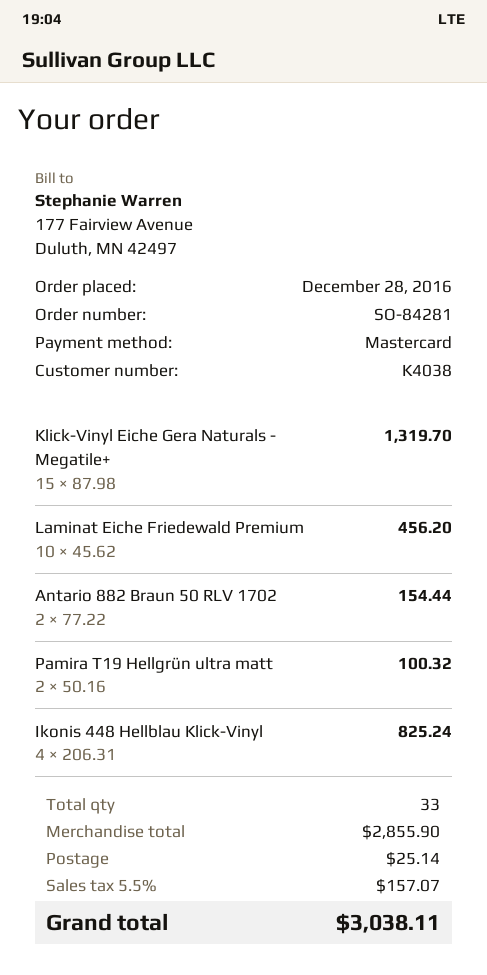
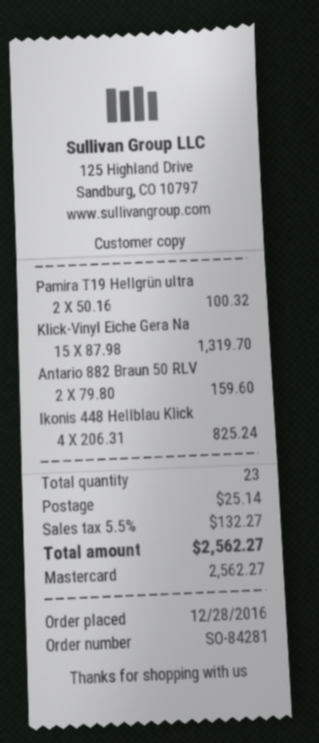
Laminat Eiche Friedewald Premium: 10 x 45.62 = 456.20 -> none
Antario 882 Braun 50 RLV 1702: 2 x 77.22 = 154.44 -> 2 x 79.80 = 159.60
total quantity: 33 -> 23
tax: 5.5% = 157.07 -> 5.5% = 132.27
total: 3038.11 -> 2562.27

